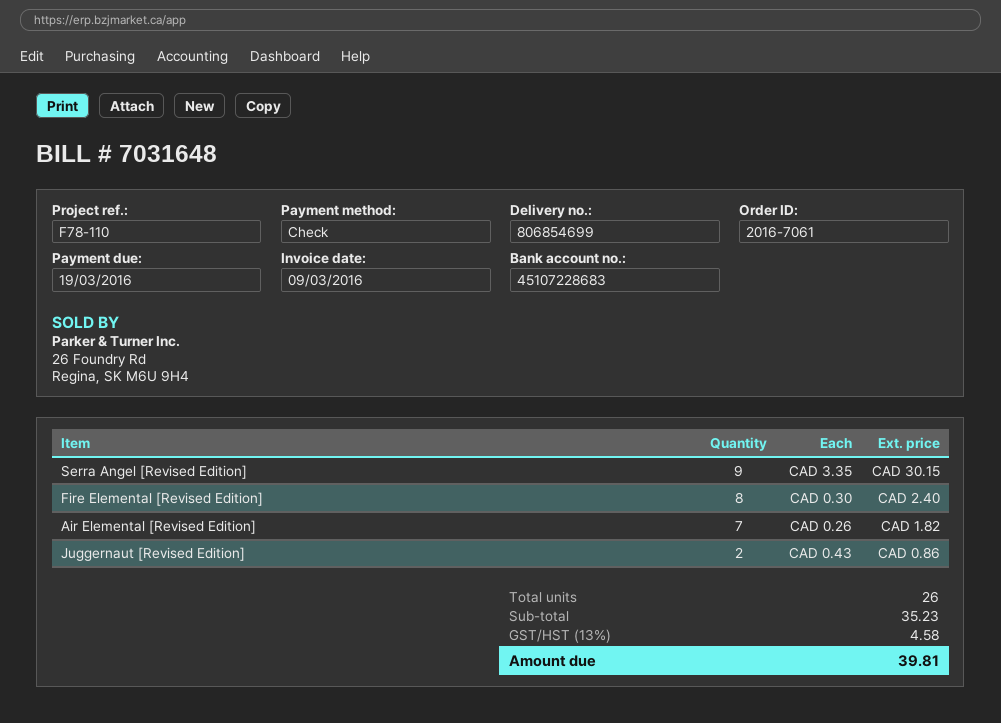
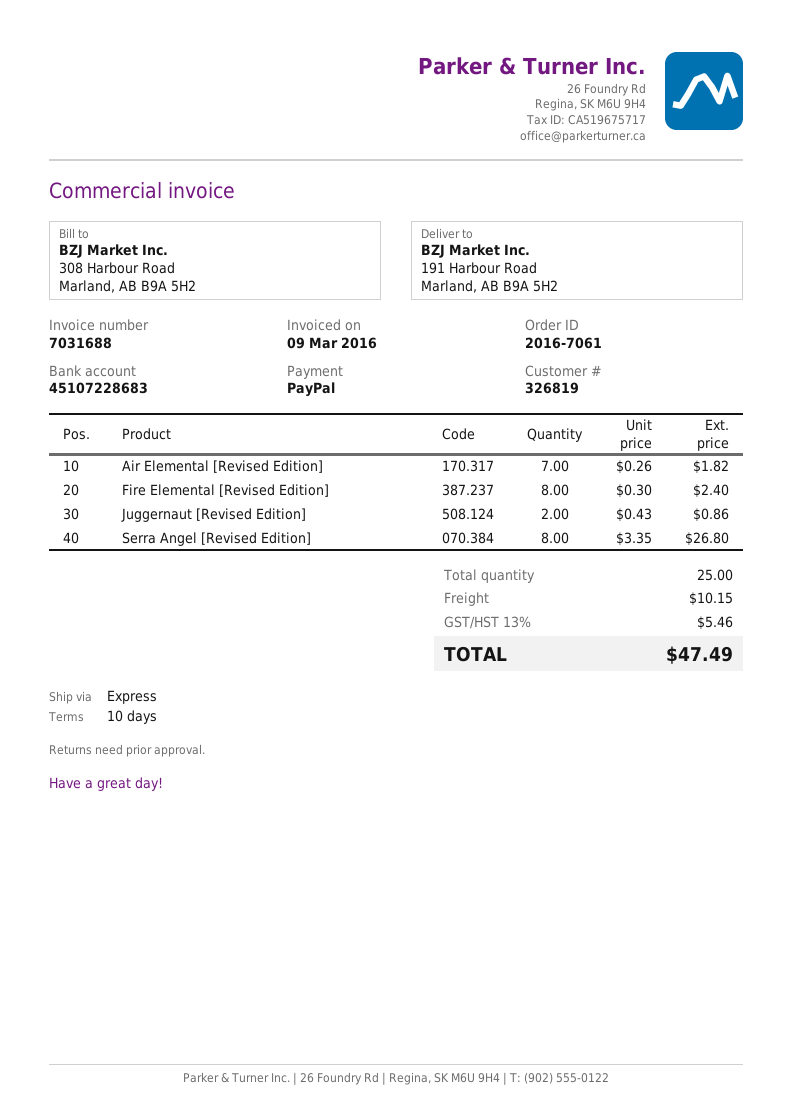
invoice number: 7031648 -> 7031688
payment method: cheque -> PayPal
Serra Angel [Revised Edition]: 9 x 3.35 = 30.15 -> 8 x 3.35 = 26.80
total quantity: 26 -> 25
shipping: none -> 10.15
tax: 13% = 4.58 -> 13% = 5.46
total: 39.81 -> 47.49

